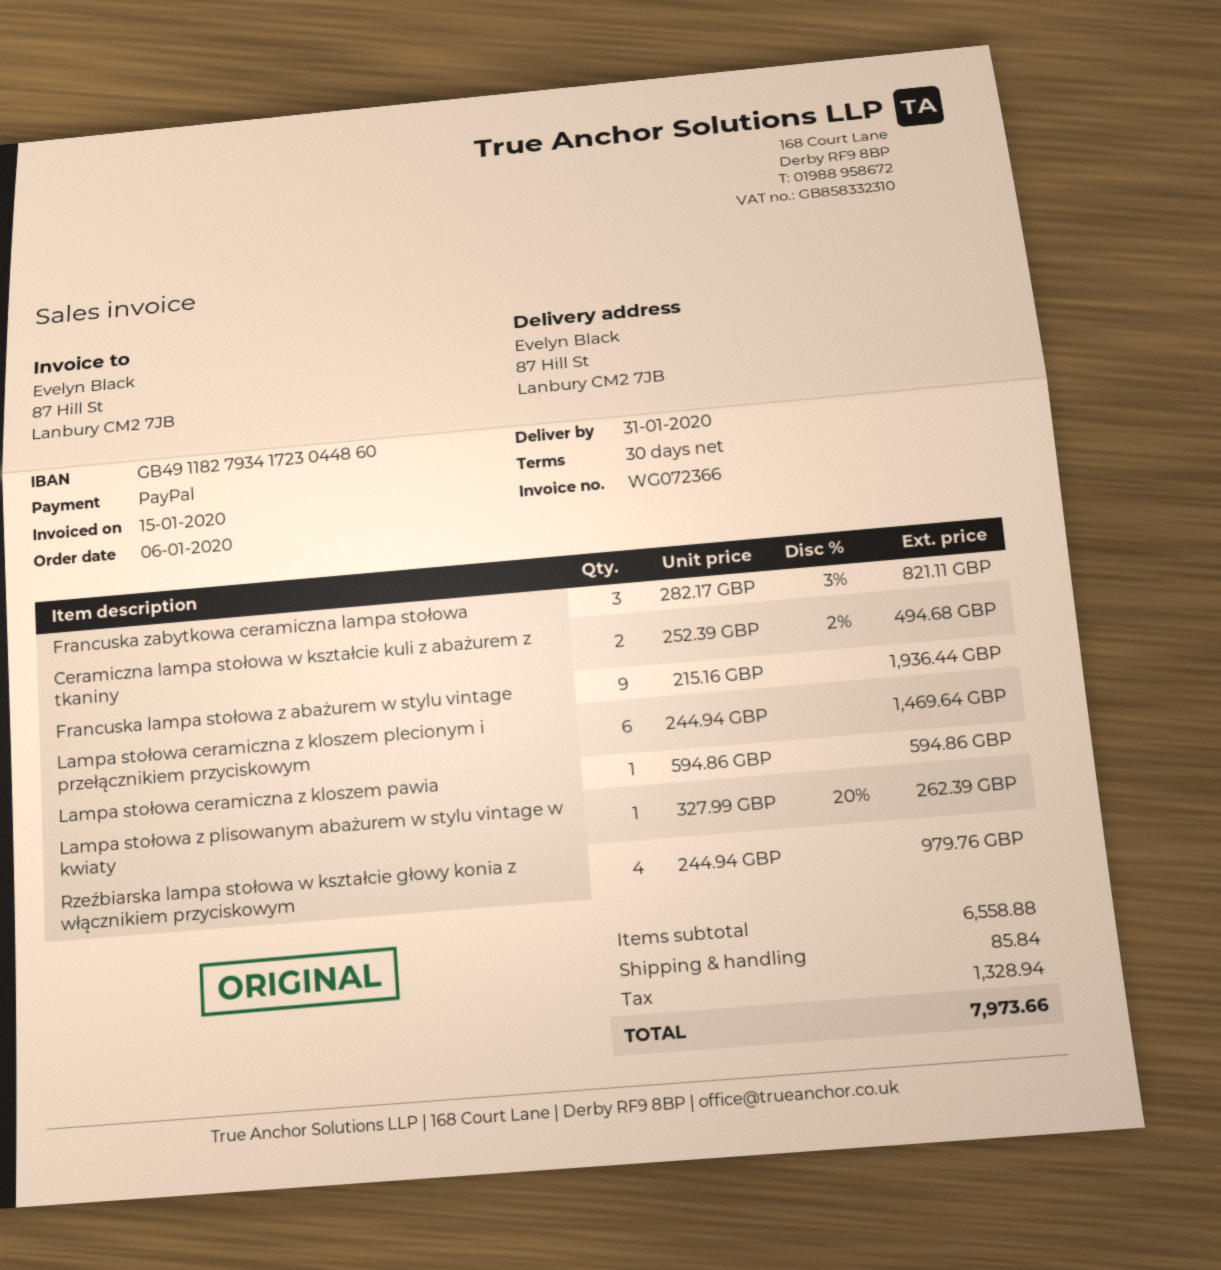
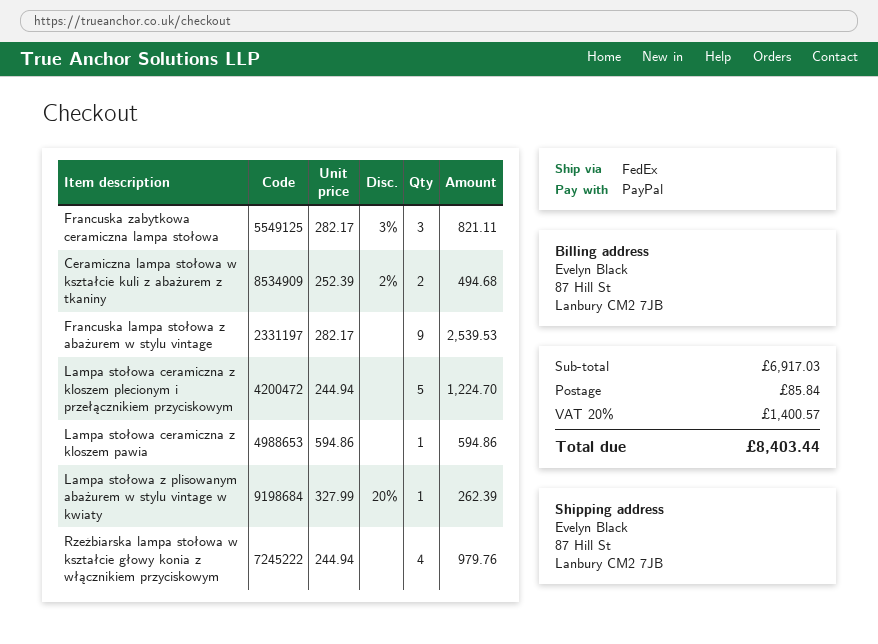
Francuska lampa stołowa z abażurem w stylu vintage: 9 x 215.16 = 1936.44 -> 9 x 282.17 = 2539.53
Lampa stołowa ceramiczna z kloszem plecionym i przełącznikiem przyciskowym: 6 x 244.94 = 1469.64 -> 5 x 244.94 = 1224.70
subtotal: 6558.88 -> 6917.03
tax: 1328.94 -> 1400.57
total: 7973.66 -> 8403.44

